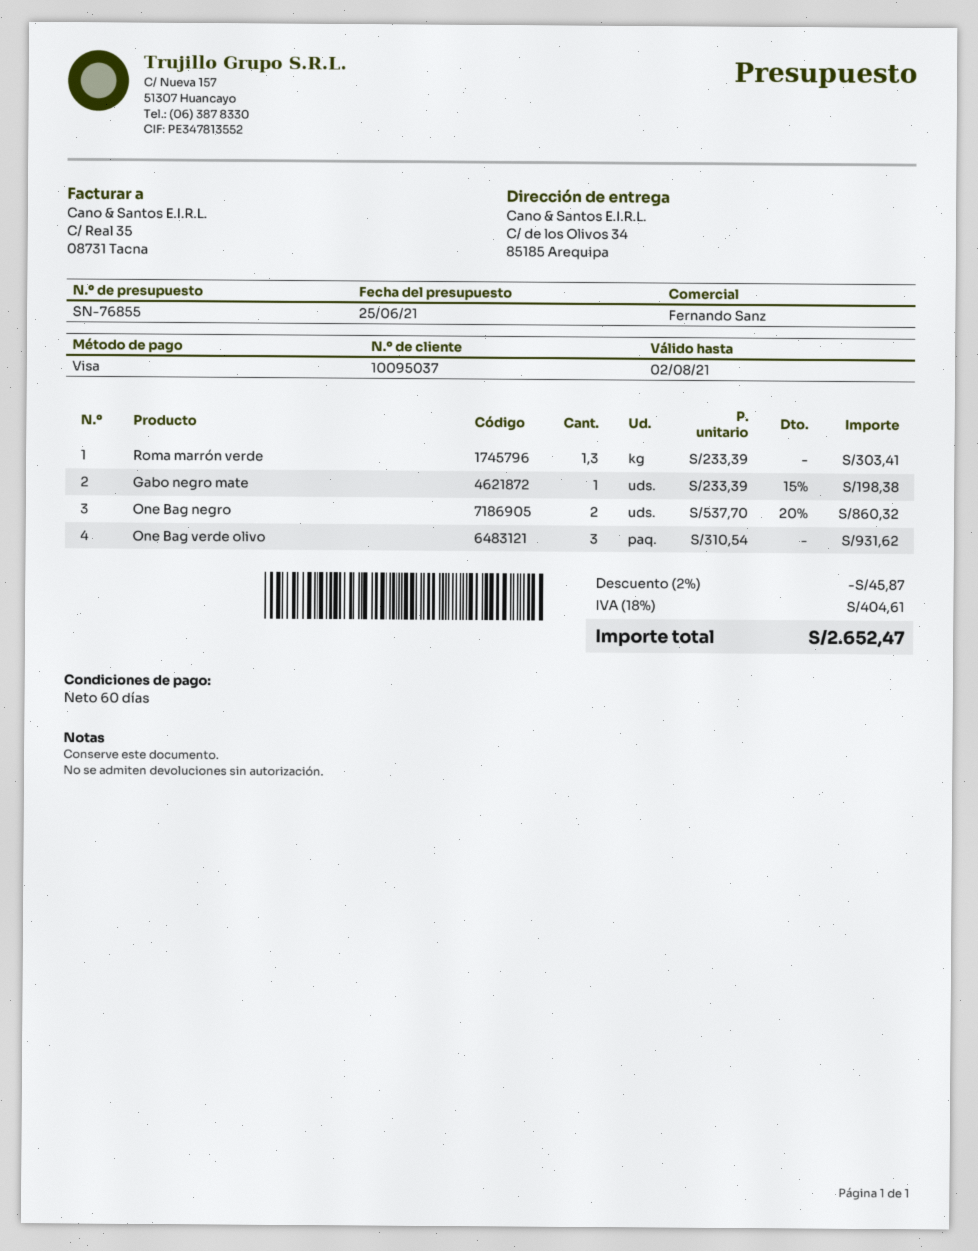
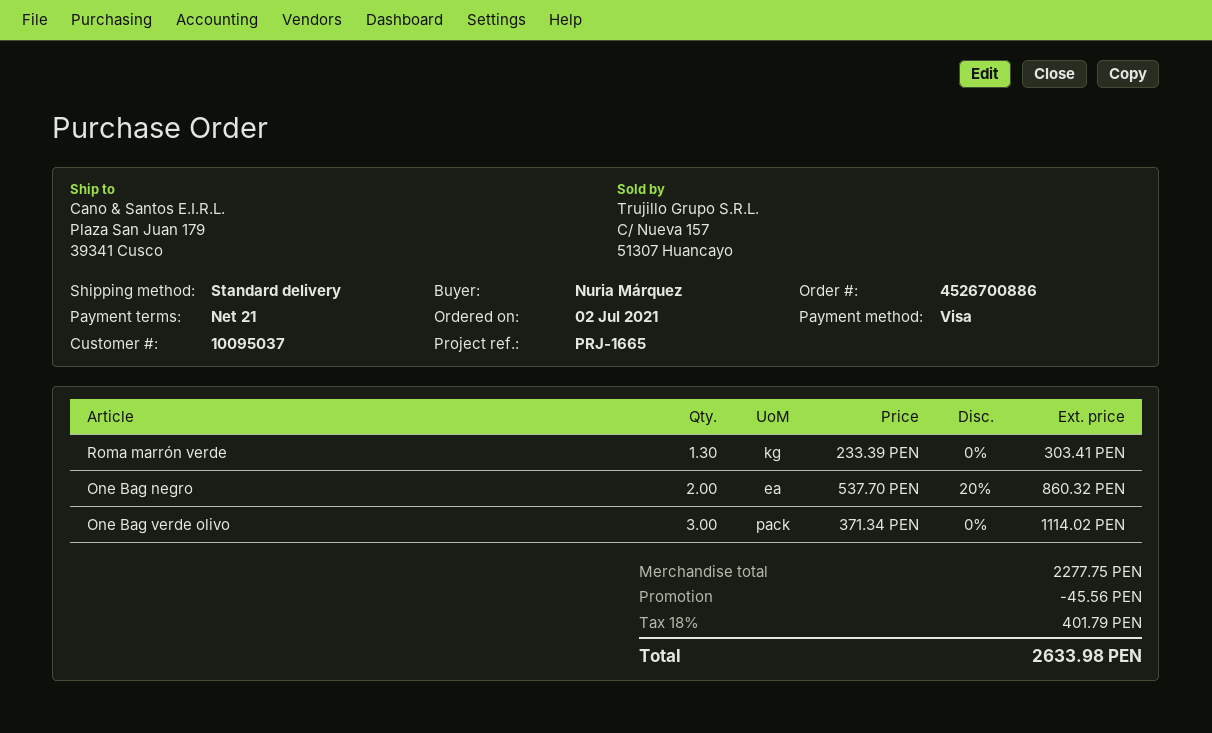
payment terms: 60 days -> 21 days
ship to: C/ de los Olivos 34, 85185 Arequipa -> Plaza San Juan 179, 39341 Cusco
Gabo negro mate: 1 x 233.39 - 15% = 198.38 -> none
One Bag verde olivo: 3 x 310.54 = 931.62 -> 3 x 371.34 = 1114.02
discount: 45.87 -> 45.56
tax: 18% = 404.61 -> 18% = 401.79
total: 2652.47 -> 2633.98

